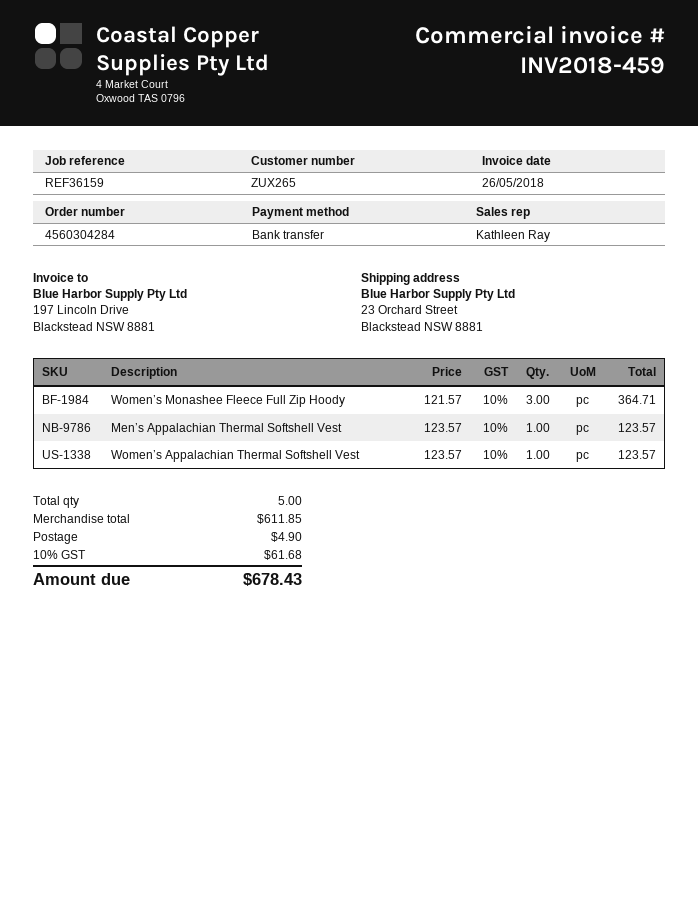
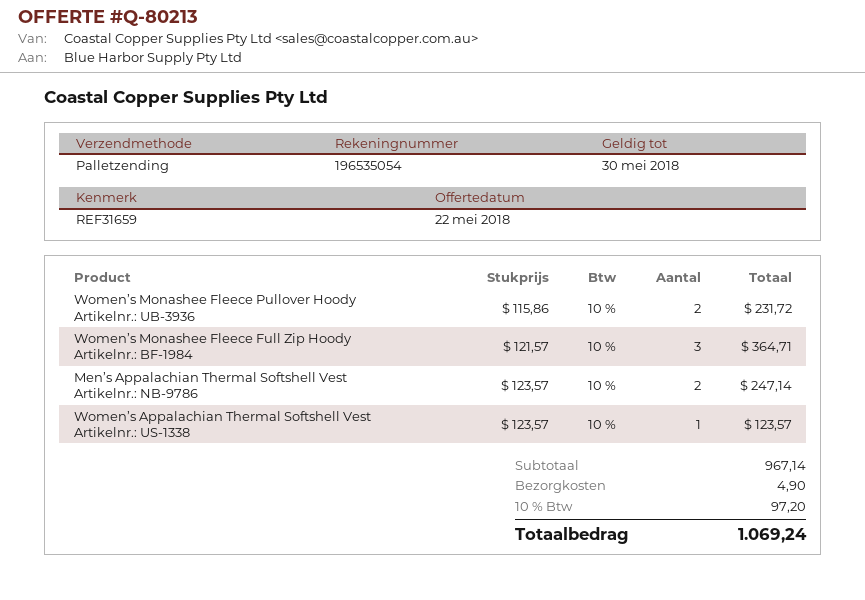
reference: REF36159 -> REF31659
Men’s Appalachian Thermal Softshell Vest: 1 x 123.57 = 123.57 -> 2 x 123.57 = 247.14
Women’s Monashee Fleece Pullover Hoody: none -> 2 x 115.86 = 231.72
subtotal: 611.85 -> 967.14
tax: 10% = 61.68 -> 10% = 97.20
total: 678.43 -> 1069.24

